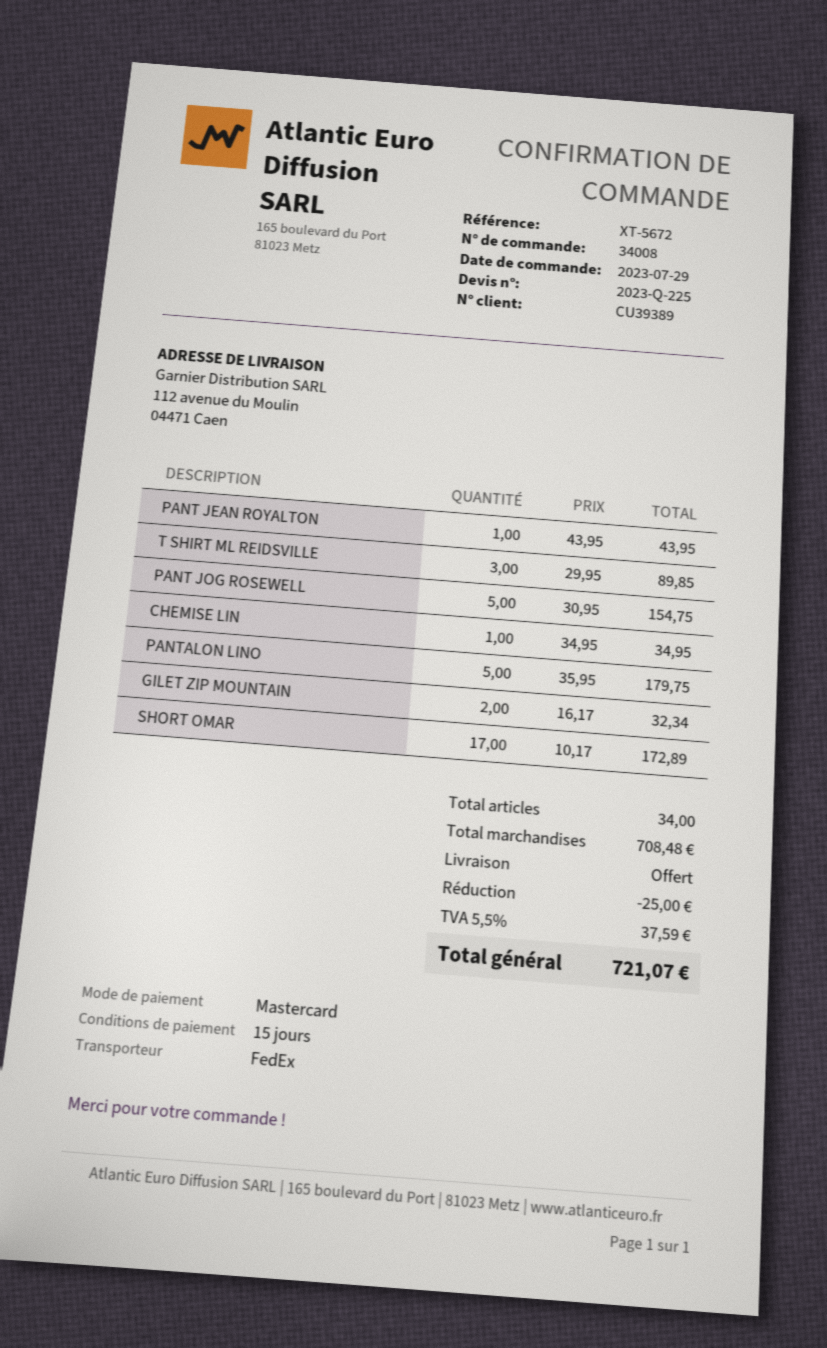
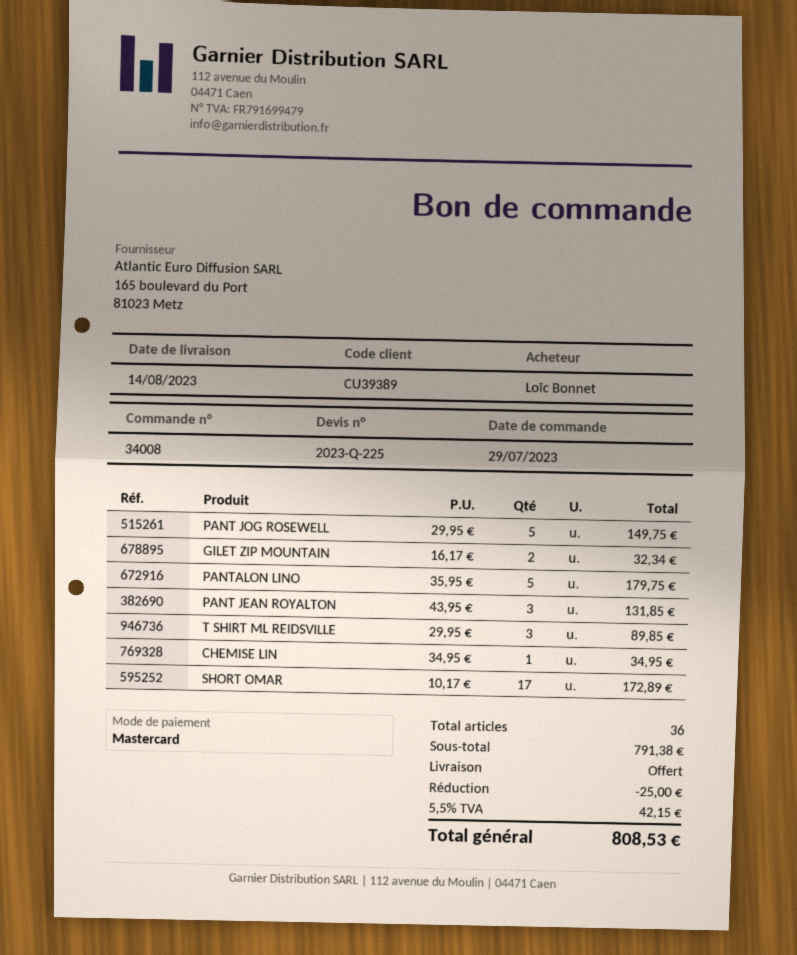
PANT JEAN ROYALTON: 1 x 43.95 = 43.95 -> 3 x 43.95 = 131.85
PANT JOG ROSEWELL: 5 x 30.95 = 154.75 -> 5 x 29.95 = 149.75
total quantity: 34 -> 36
subtotal: 708.48 -> 791.38
tax: 5.5% = 37.59 -> 5.5% = 42.15
total: 721.07 -> 808.53

